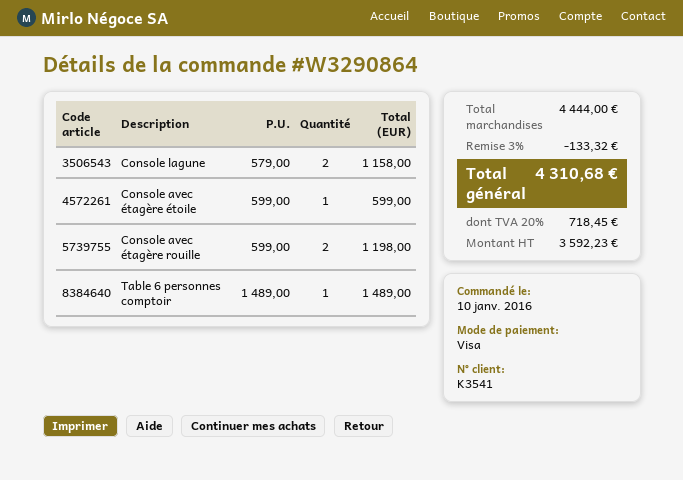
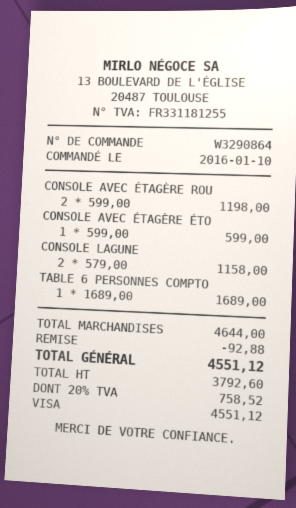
Table 6 personnes comptoir: 1 x 1489.00 = 1489.00 -> 1 x 1689.00 = 1689.00
subtotal: 4444.00 -> 4644.00
discount: 133.32 -> 92.88
net: 3592.23 -> 3792.60
tax: 20% = 718.45 -> 20% = 758.52
total: 4310.68 -> 4551.12

